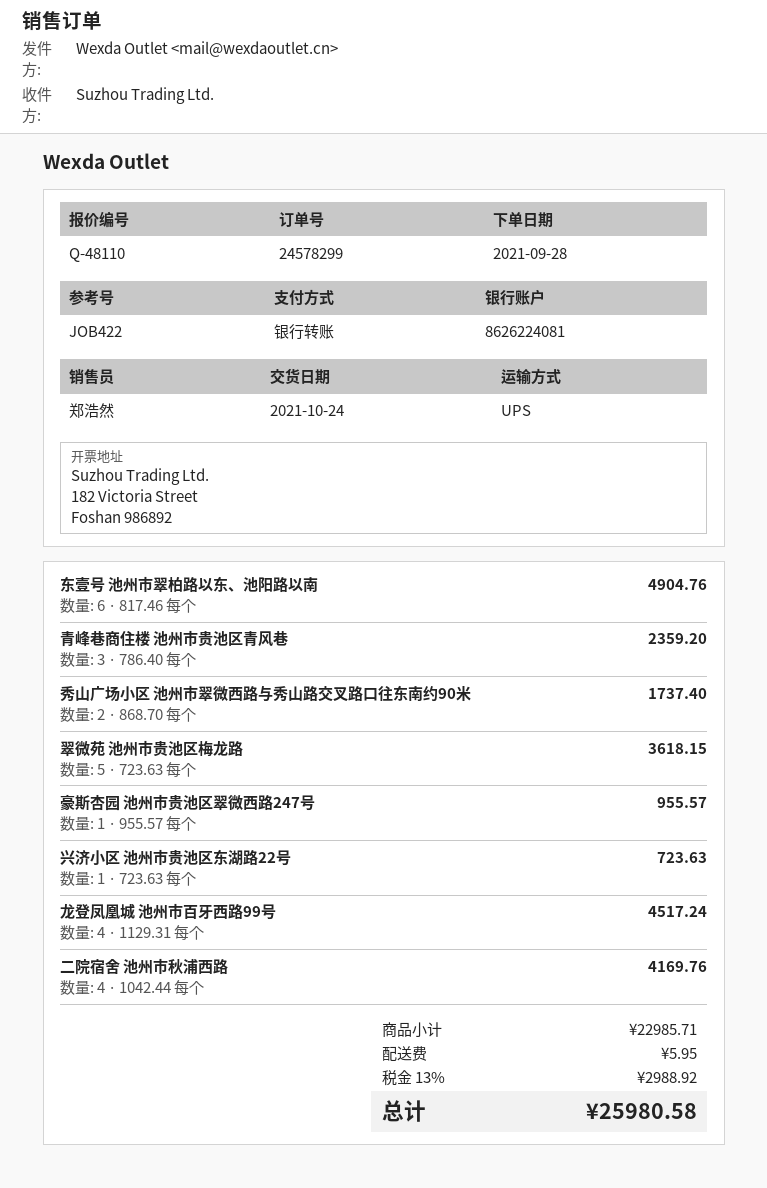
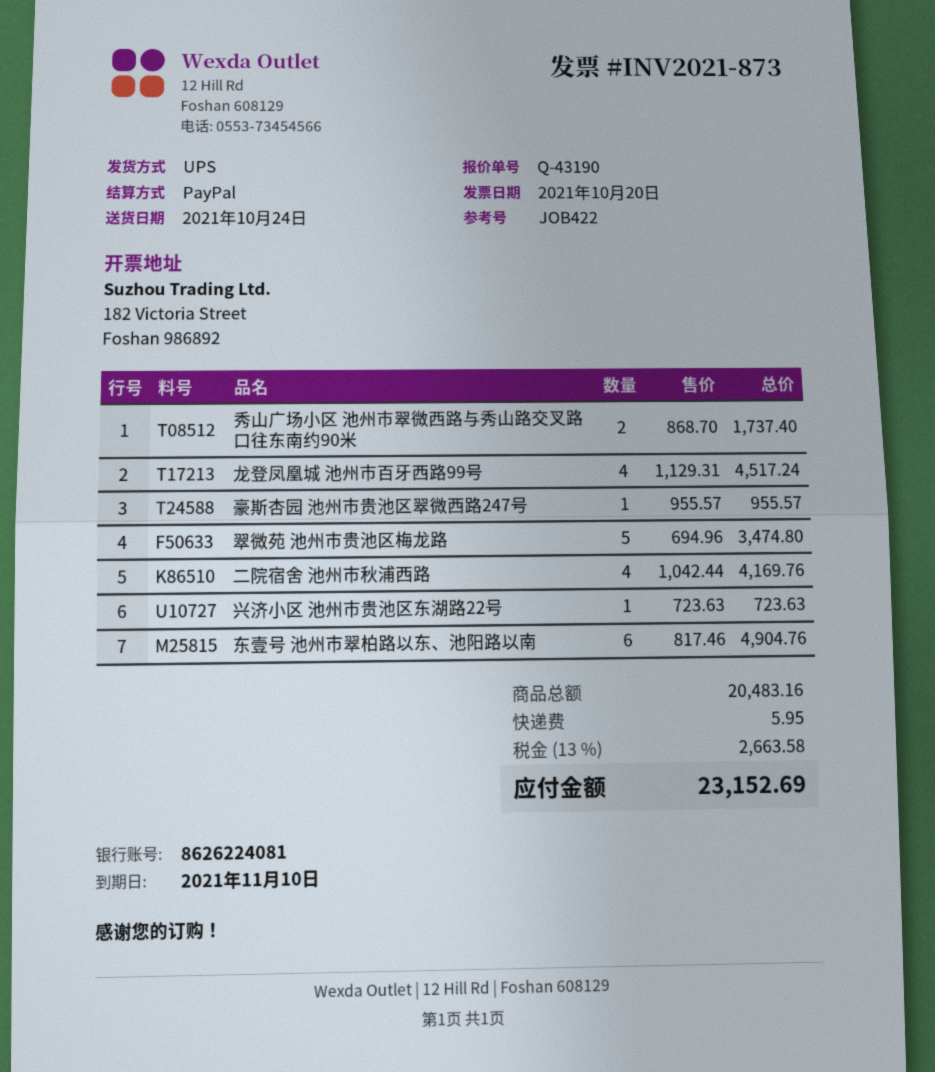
quote number: Q-48110 -> Q-43190
payment method: bank transfer -> PayPal
青峰巷商住楼 池州市贵池区青风巷: 3 x 786.40 = 2359.20 -> none
翠微苑 池州市贵池区梅龙路: 5 x 723.63 = 3618.15 -> 5 x 694.96 = 3474.80
subtotal: 22985.71 -> 20483.16
tax: 13% = 2988.92 -> 13% = 2663.58
total: 25980.58 -> 23152.69

